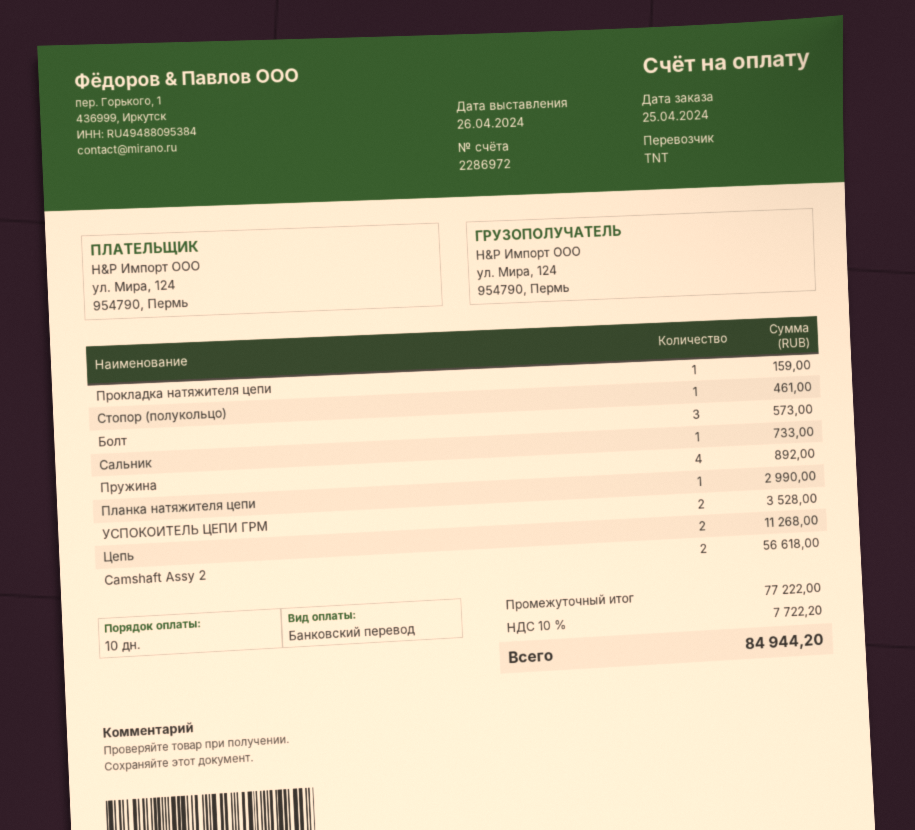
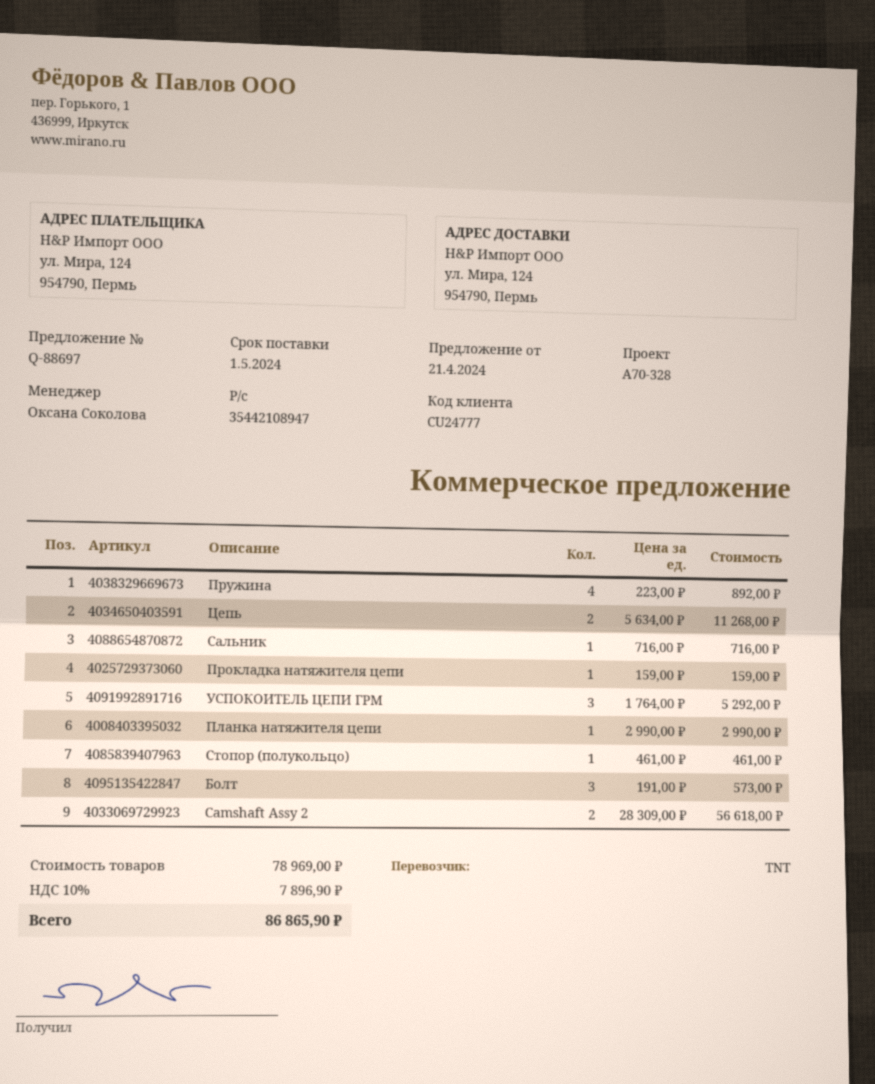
Сальник: 1 for 733.00 -> 1 for 716.00
УСПОКОИТЕЛЬ ЦЕПИ ГРМ: 2 for 3528.00 -> 3 for 5292.00
subtotal: 77222.00 -> 78969.00
tax: 10% = 7722.20 -> 10% = 7896.90
total: 84944.20 -> 86865.90

